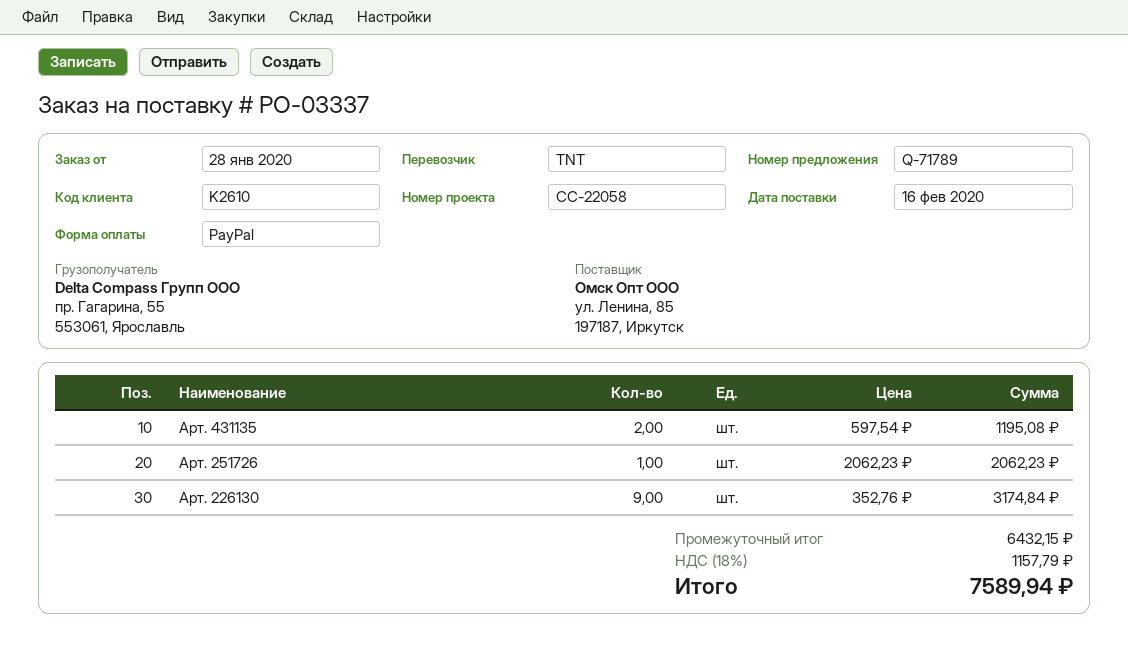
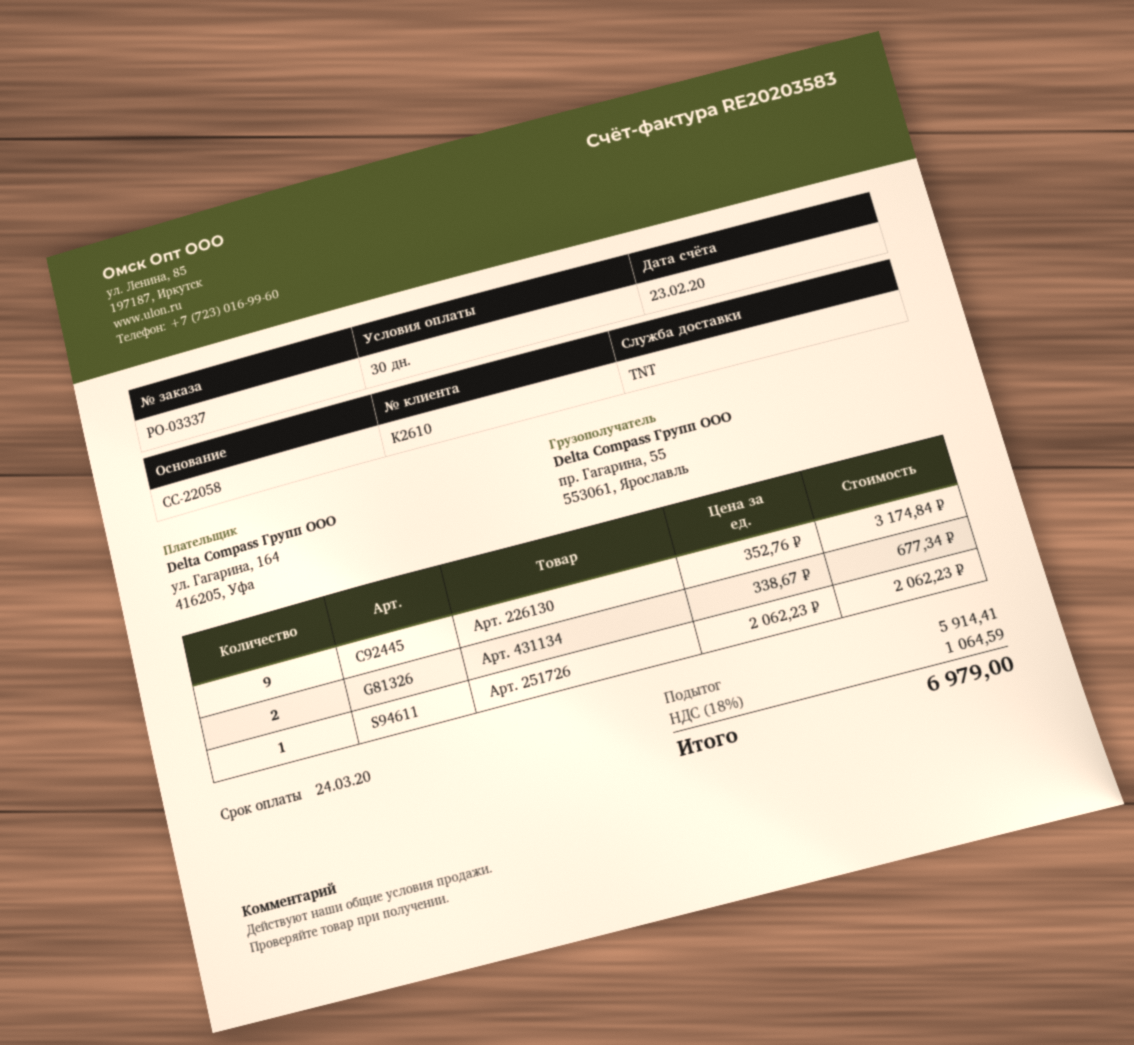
Арт. 431135: 2 x 597.54 = 1195.08 -> none
Арт. 431134: none -> 2 x 338.67 = 677.34
subtotal: 6432.15 -> 5914.41
tax: 18% = 1157.79 -> 18% = 1064.59
total: 7589.94 -> 6979.00

